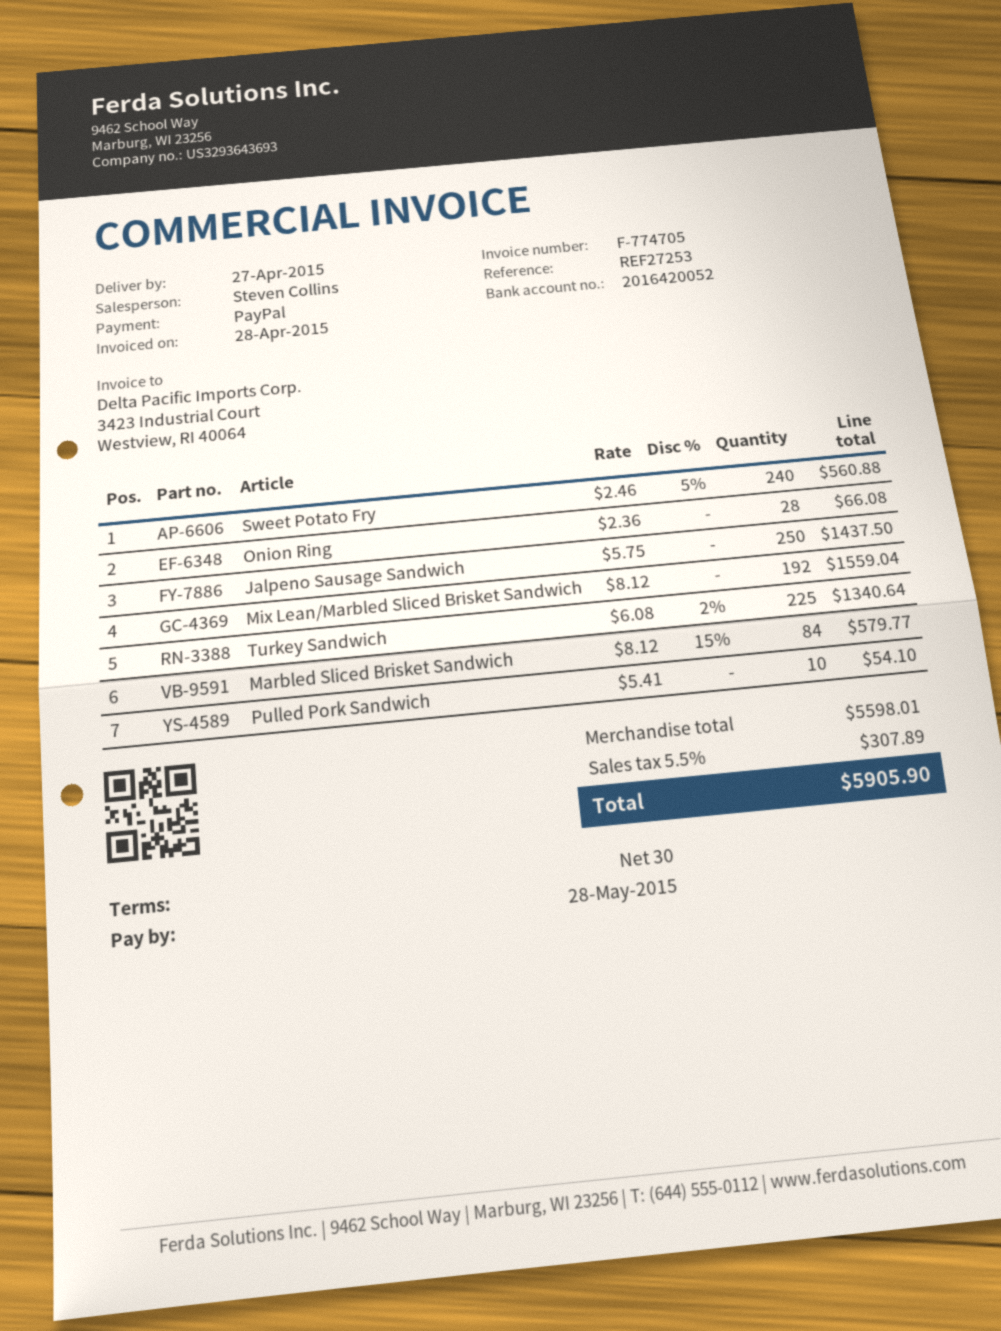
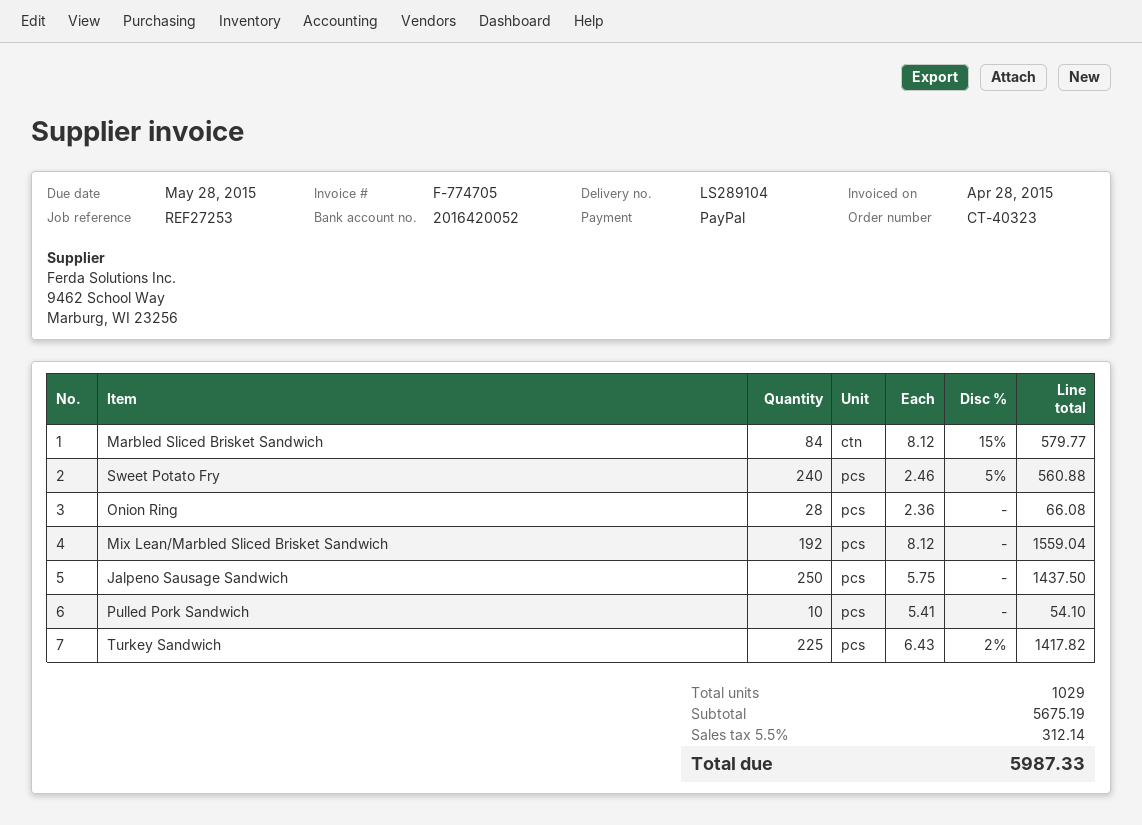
Turkey Sandwich: 225 x 6.08 - 2% = 1340.64 -> 225 x 6.43 - 2% = 1417.82
subtotal: 5598.01 -> 5675.19
tax: 5.5% = 307.89 -> 5.5% = 312.14
total: 5905.90 -> 5987.33

